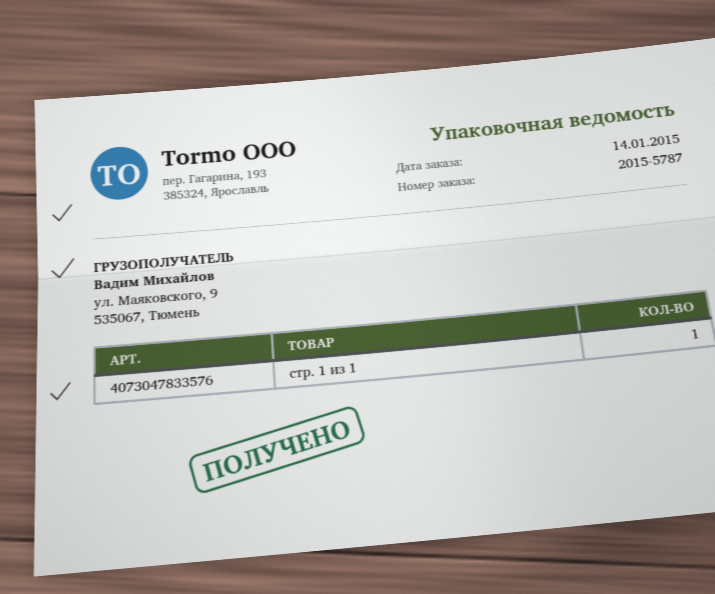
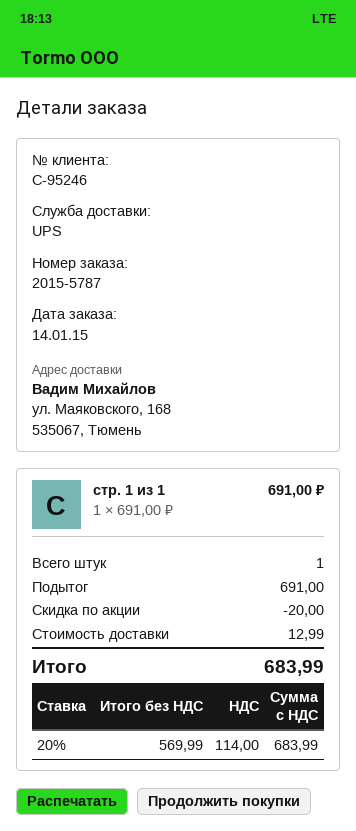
ship to: ул. Маяковского, 9, 535067, Тюмень -> ул. Маяковского, 168, 535067, Тюмень

